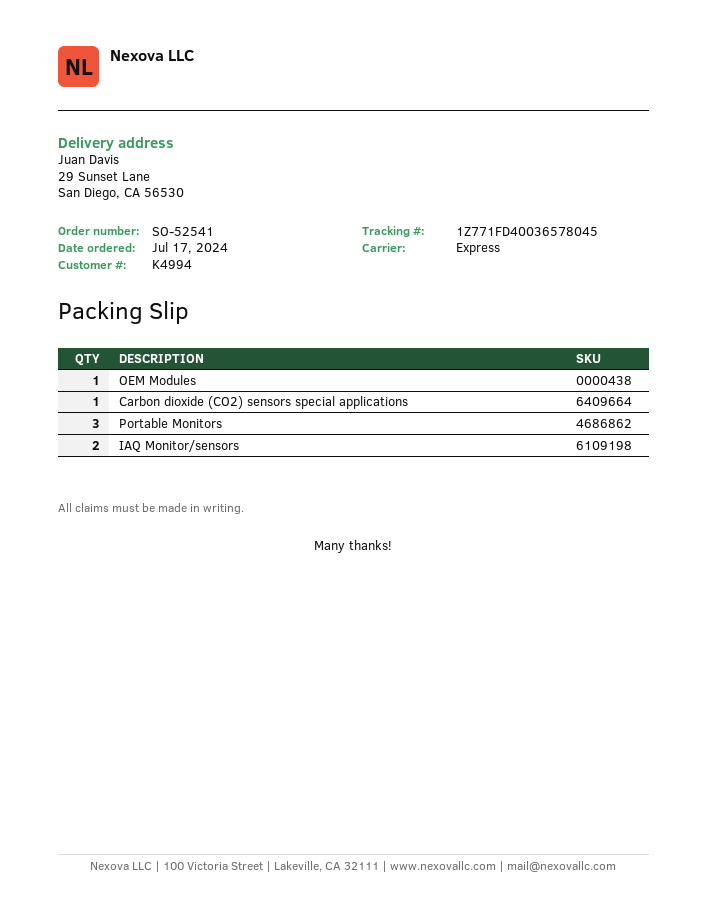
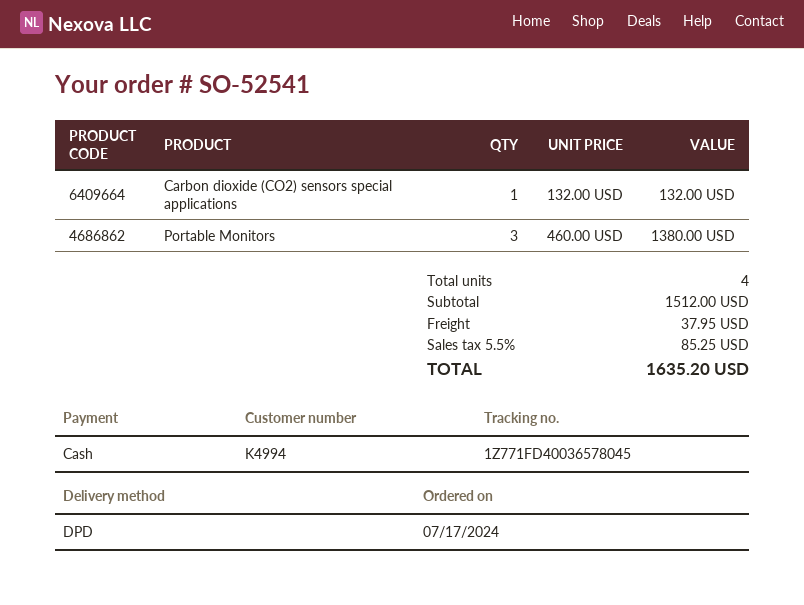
shipping method: express -> DPD
OEM Modules: 1 -> none
IAQ Monitor/sensors: 2 -> none

